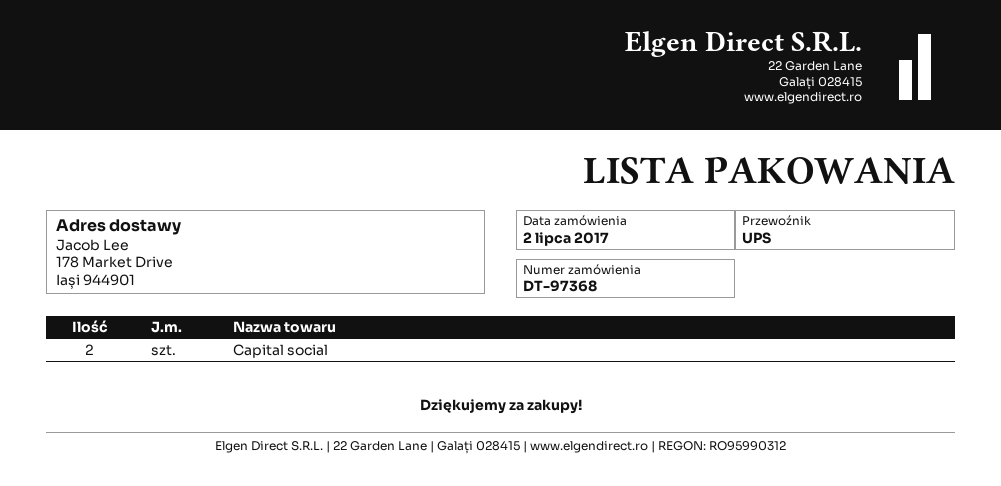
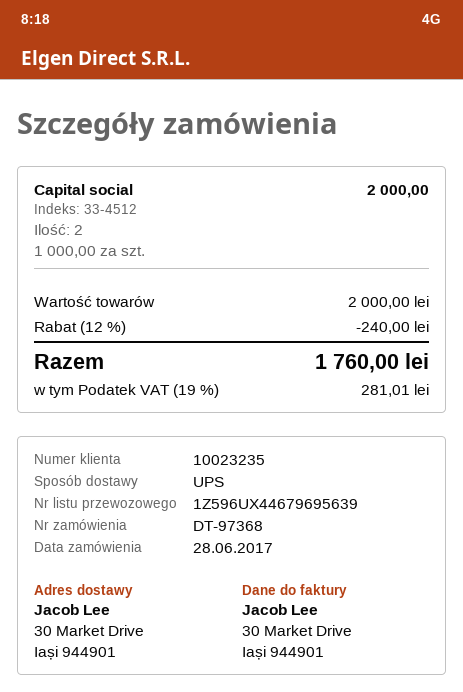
order date: 2017-07-02 -> 2017-06-28
ship to: 178 Market Drive, Iași 944901 -> 30 Market Drive, Iași 944901

